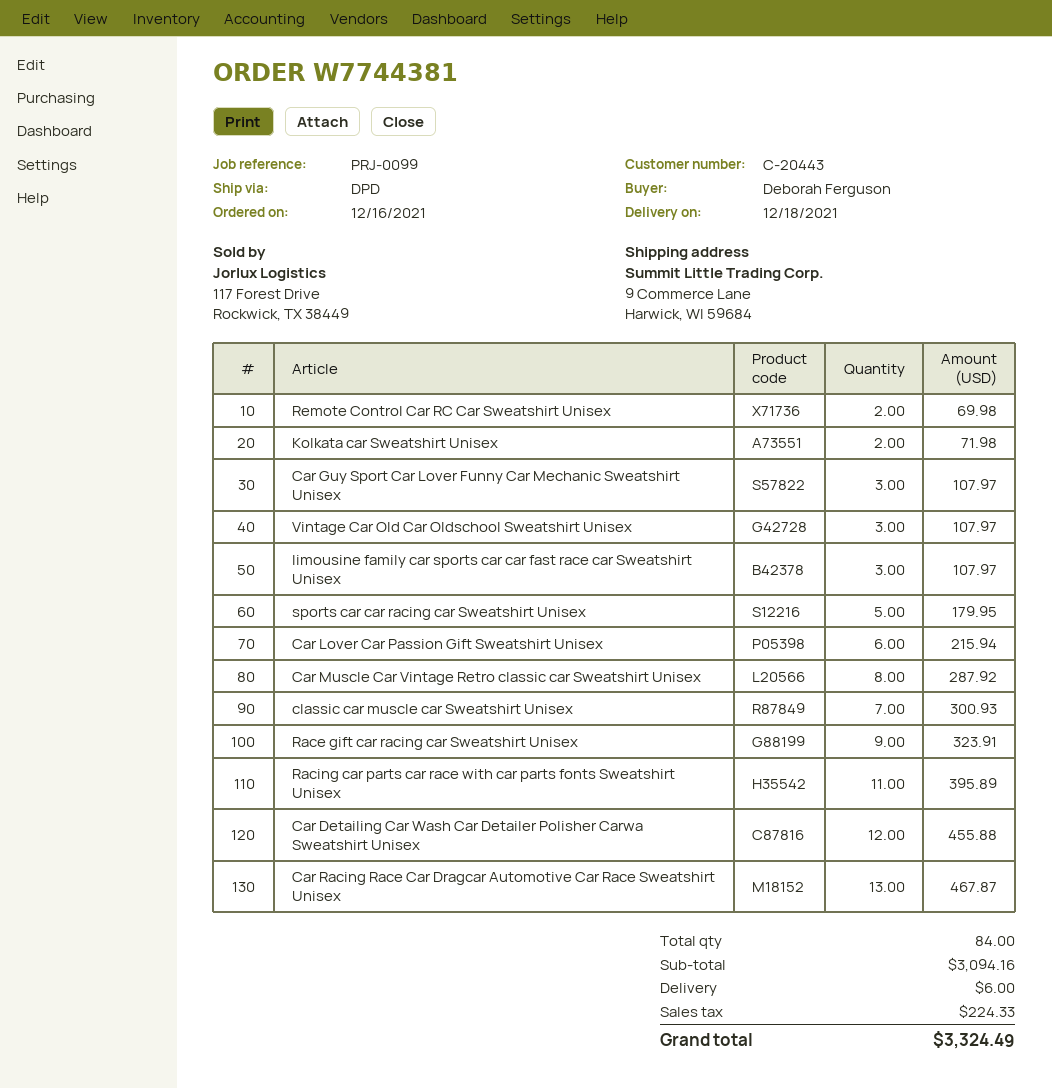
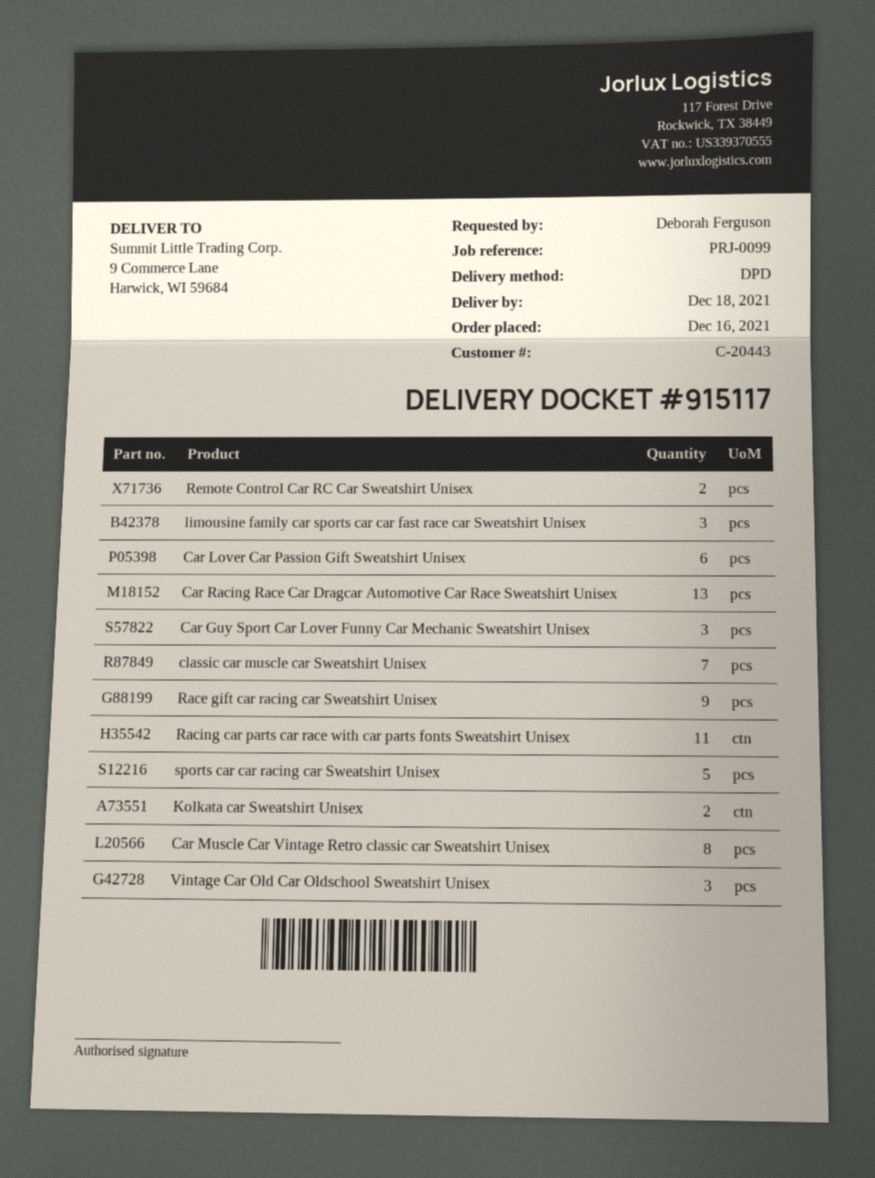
Car Detailing Car Wash Car Detailer Polisher Carwa Sweatshirt Unisex: 12 -> none

